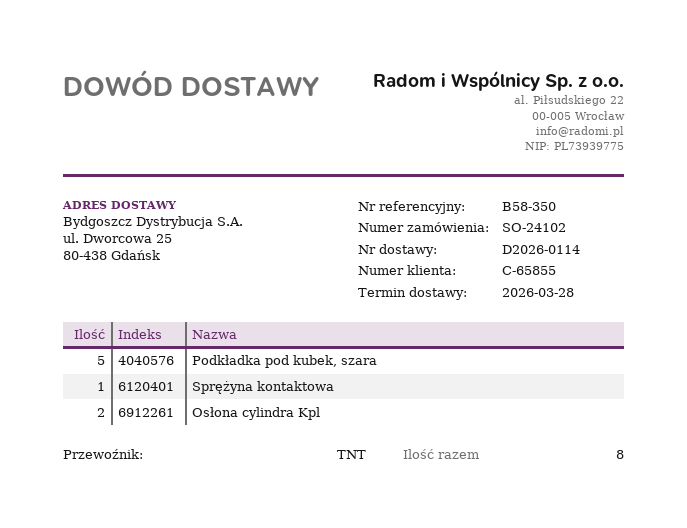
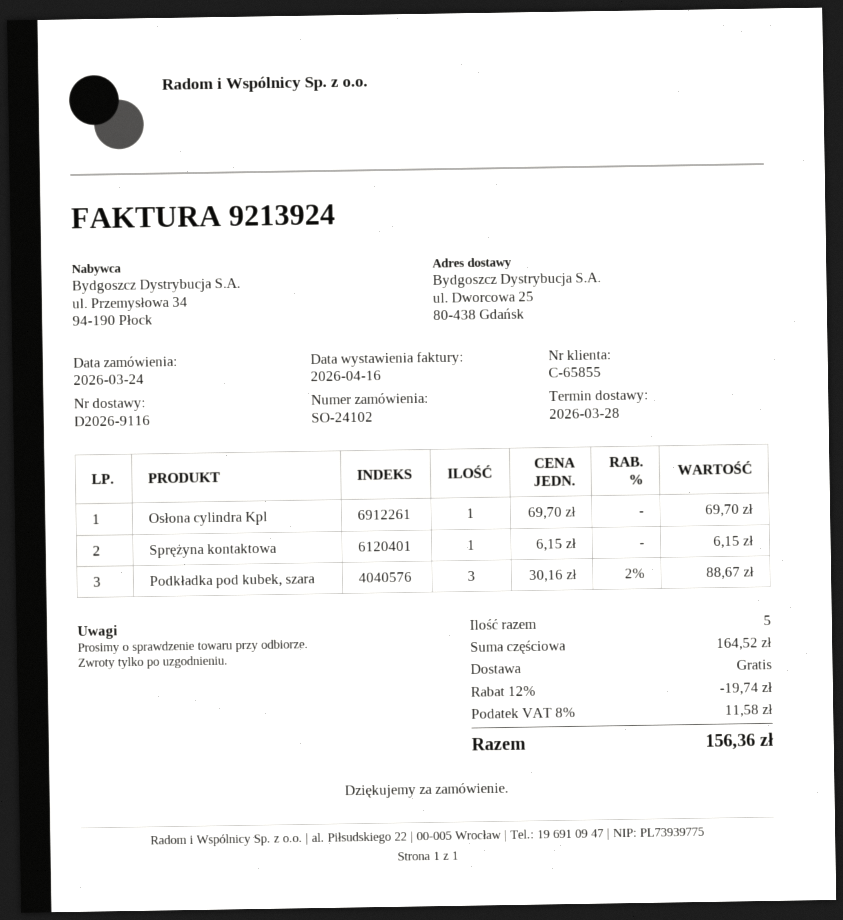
delivery note number: D2026-0114 -> D2026-9116
Podkładka pod kubek, szara: 5 -> 3
Osłona cylindra Kpl: 2 -> 1
total quantity: 8 -> 5

